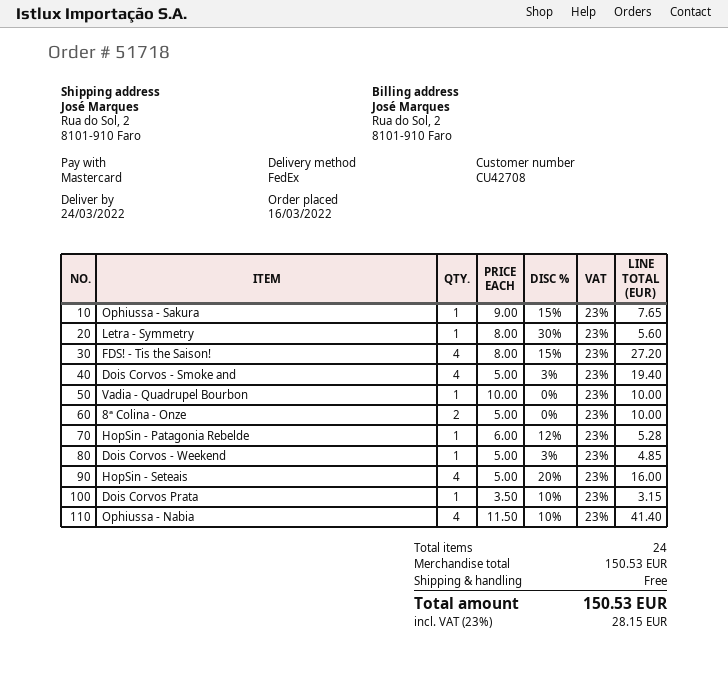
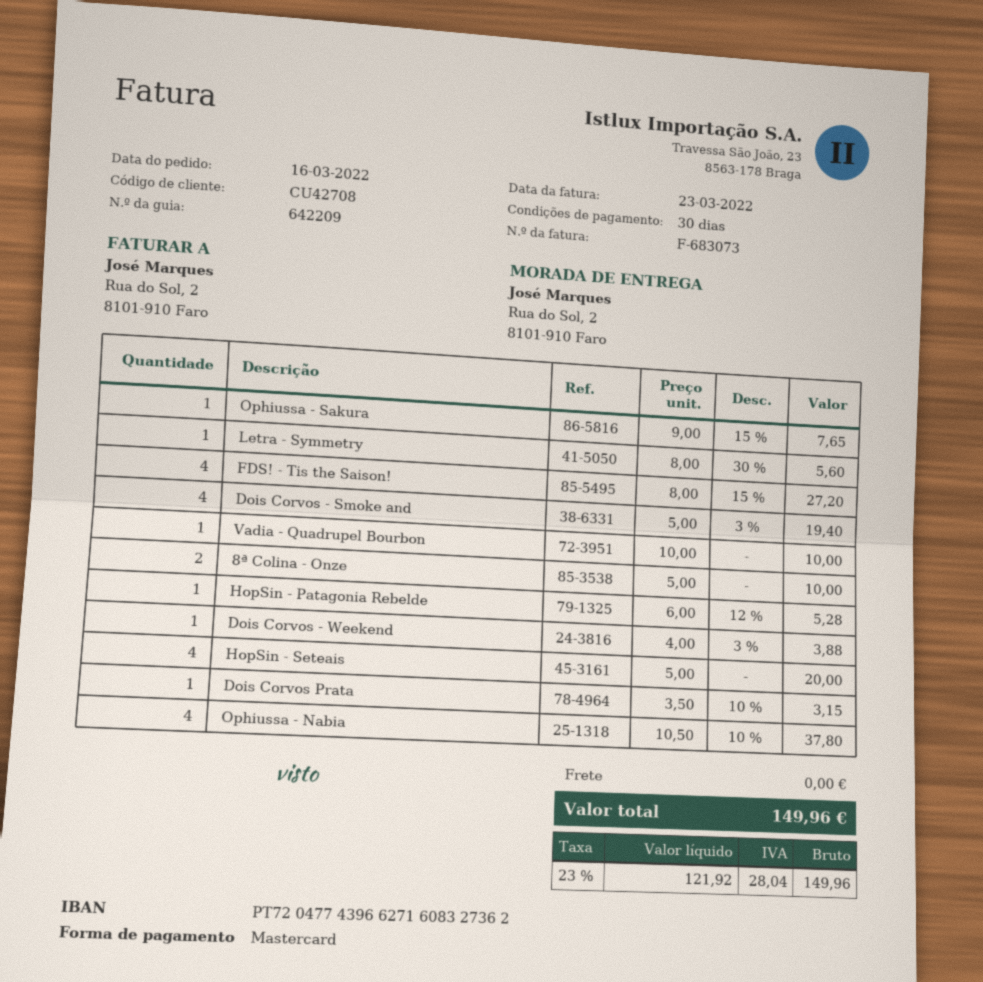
Dois Corvos - Weekend: 1 x 5.00 - 3% = 4.85 -> 1 x 4.00 - 3% = 3.88
HopSin - Seteais: 4 x 5.00 - 20% = 16.00 -> 4 x 5.00 = 20.00
Ophiussa - Nabia: 4 x 11.50 - 10% = 41.40 -> 4 x 10.50 - 10% = 37.80
tax: 23% = 28.15 -> 23% = 28.04
total: 150.53 -> 149.96

